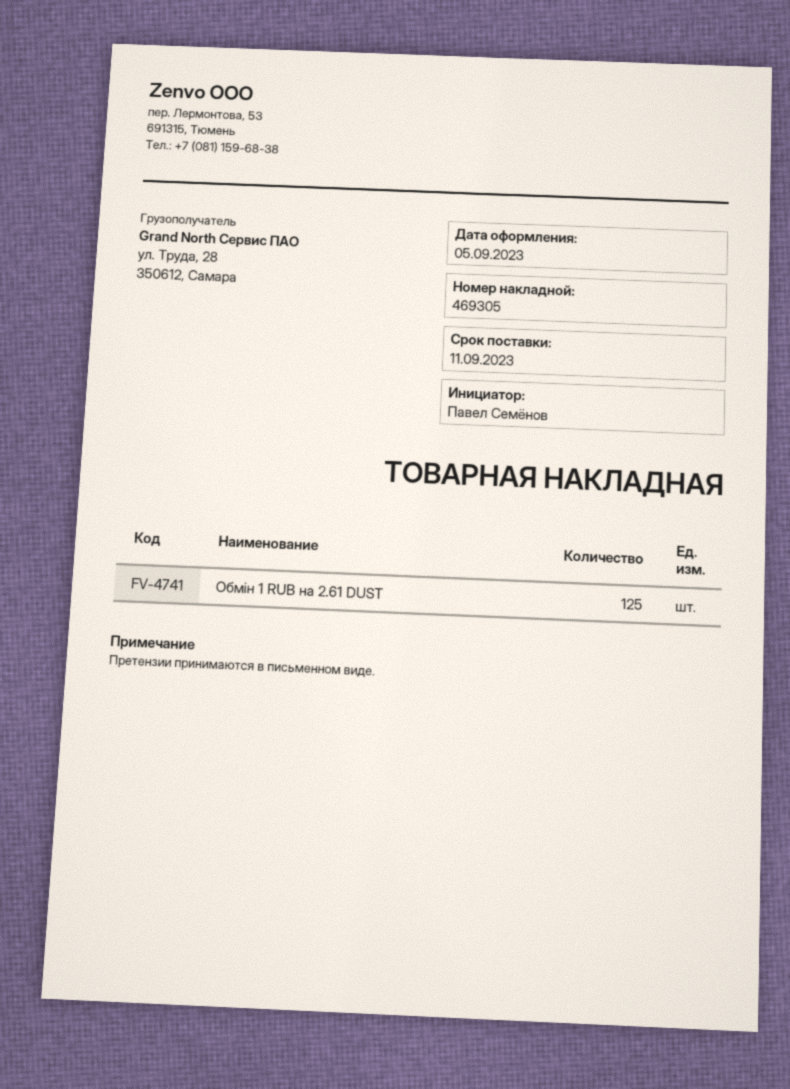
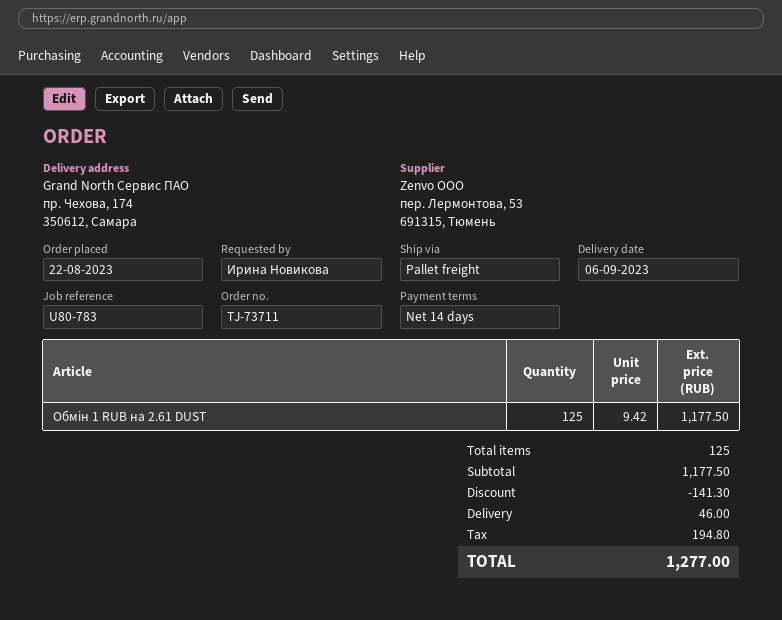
order date: 2023-09-05 -> 2023-08-22
delivery date: 2023-09-11 -> 2023-09-06
ordered by: Павел Семёнов -> Ирина Новикова
ship to: ул. Труда, 28, 350612, Самара -> пр. Чехова, 174, 350612, Самара

